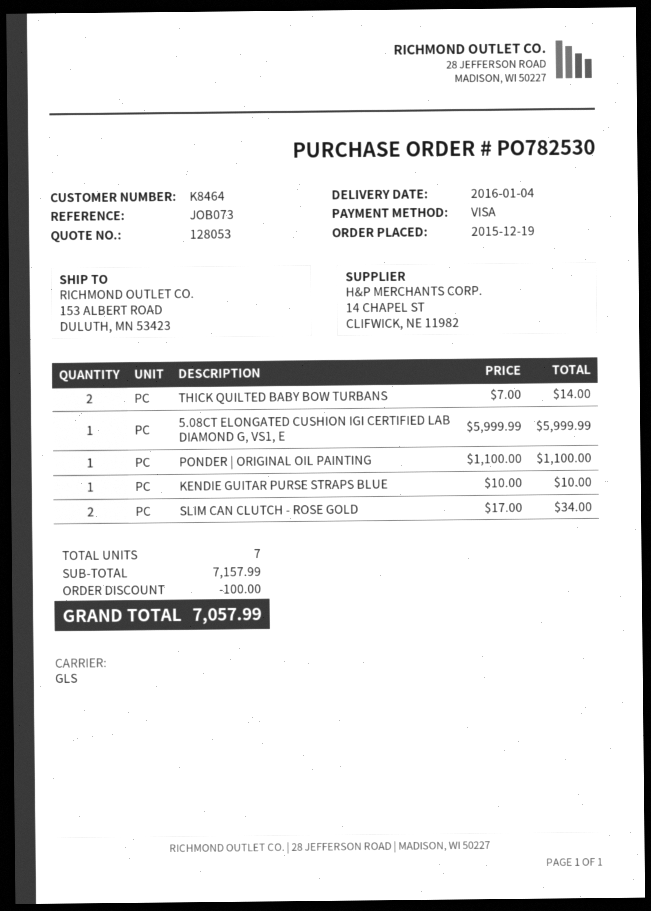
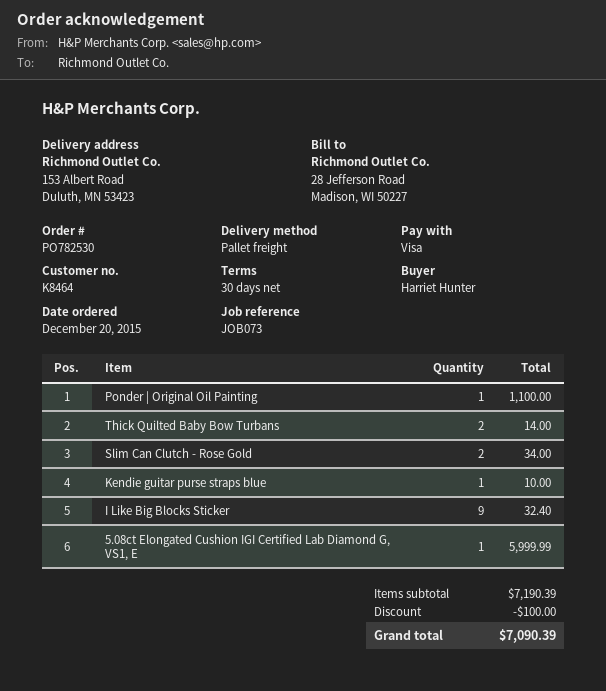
order date: 2015-12-19 -> 2015-12-20
shipping method: GLS -> pallet freight
I Like Big Blocks Sticker: none -> 9 for 32.40
subtotal: 7157.99 -> 7190.39
total: 7057.99 -> 7090.39

